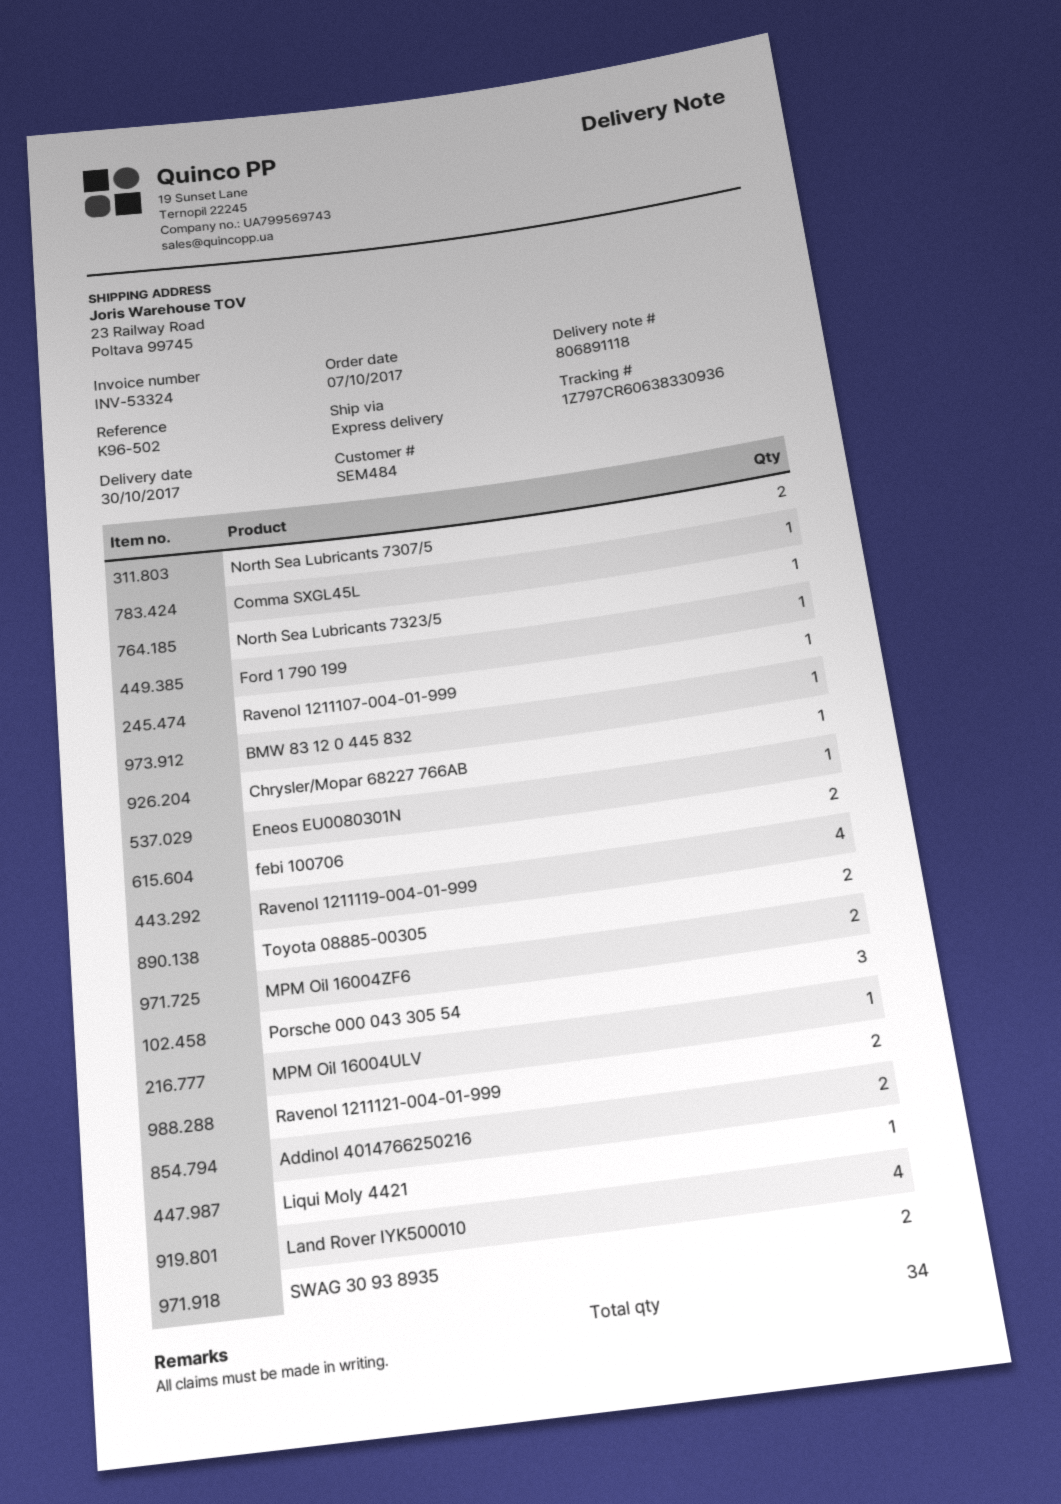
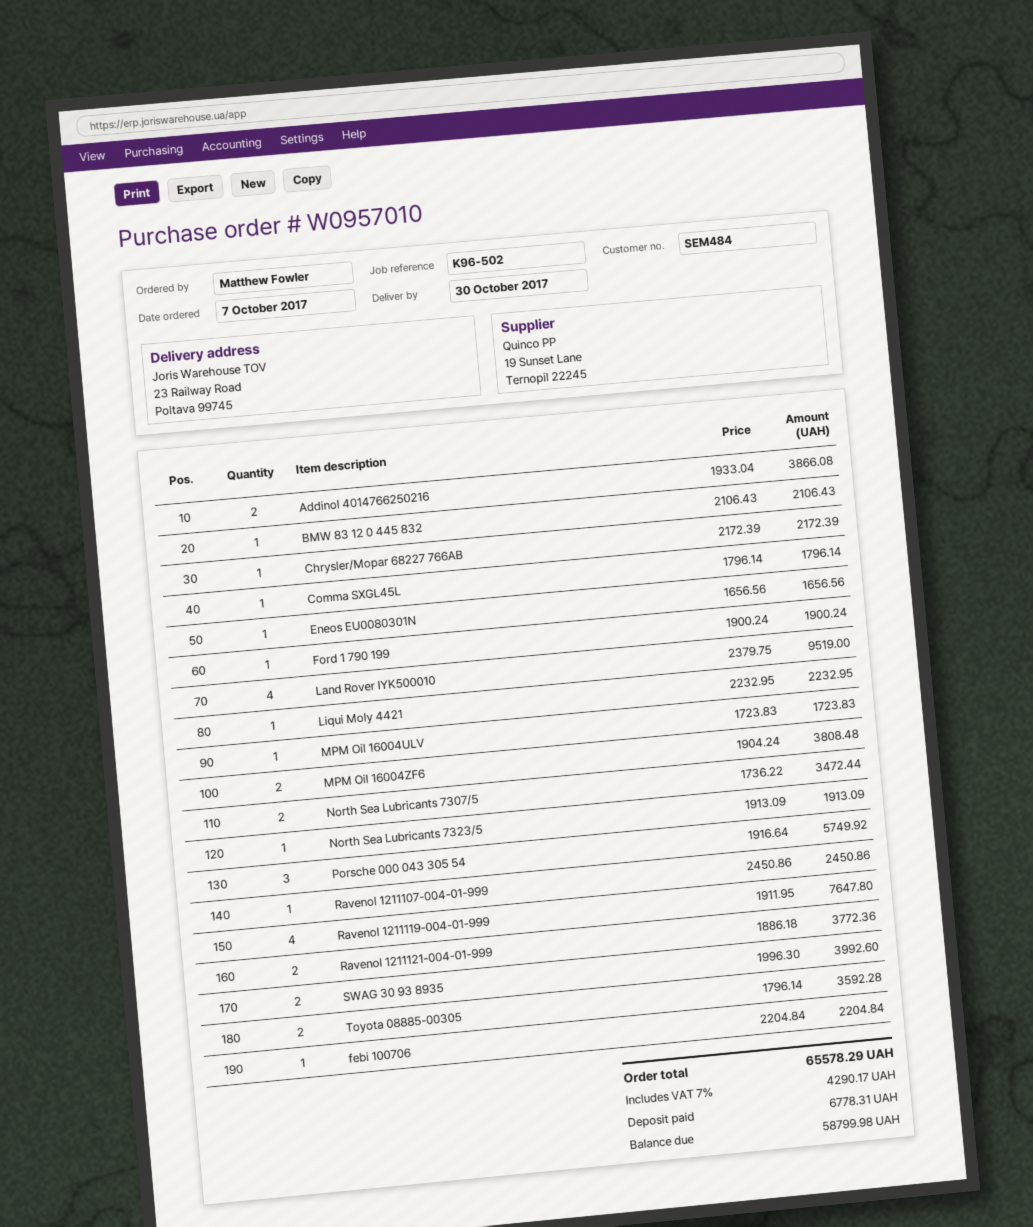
febi 100706: 2 -> 1

